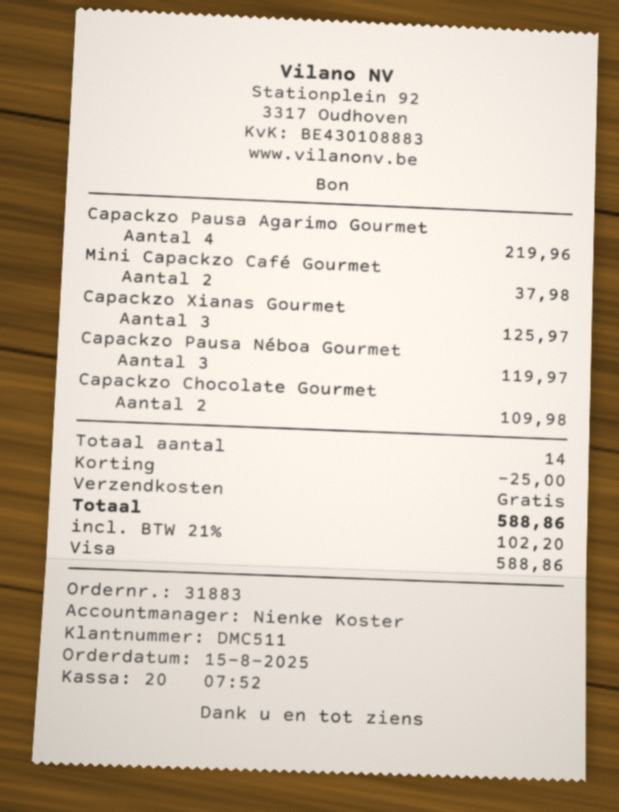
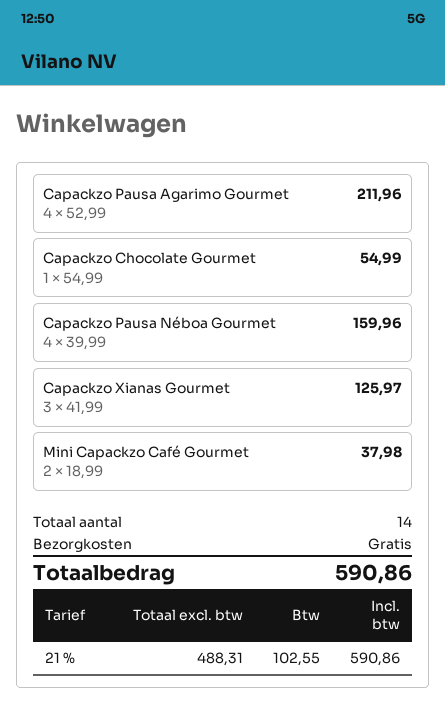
Capackzo Pausa Agarimo Gourmet: 4 for 219.96 -> 4 for 211.96
Capackzo Pausa Néboa Gourmet: 3 for 119.97 -> 4 for 159.96
Capackzo Chocolate Gourmet: 2 for 109.98 -> 1 for 54.99
discount: 25.00 -> none
tax: 21% = 102.20 -> 21% = 102.55
total: 588.86 -> 590.86

